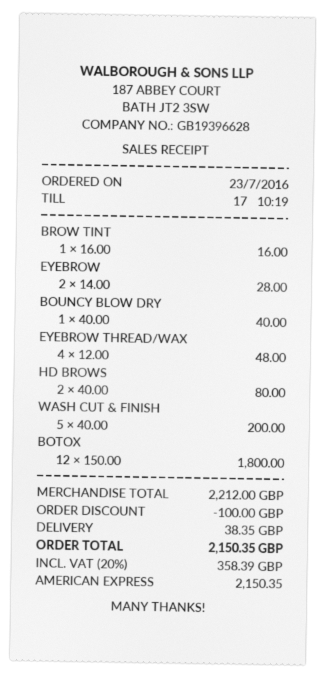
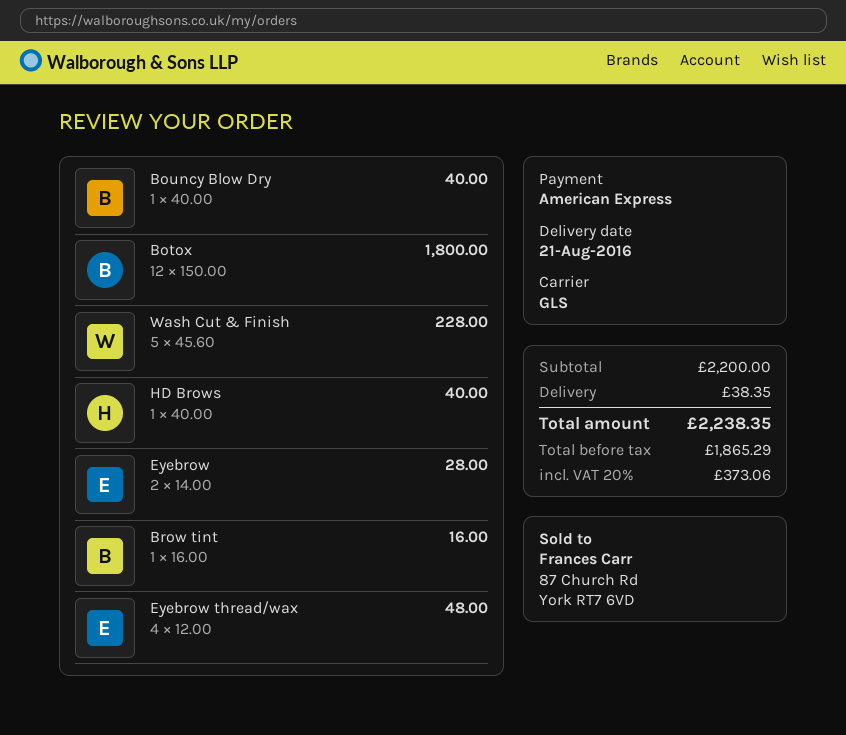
HD BROWS: 2 x 40.00 = 80.00 -> 1 x 40.00 = 40.00
WASH CUT & FINISH: 5 x 40.00 = 200.00 -> 5 x 45.60 = 228.00
subtotal: 2212.00 -> 2200.00
discount: 100.00 -> none
tax: 20% = 358.39 -> 20% = 373.06
total: 2150.35 -> 2238.35

